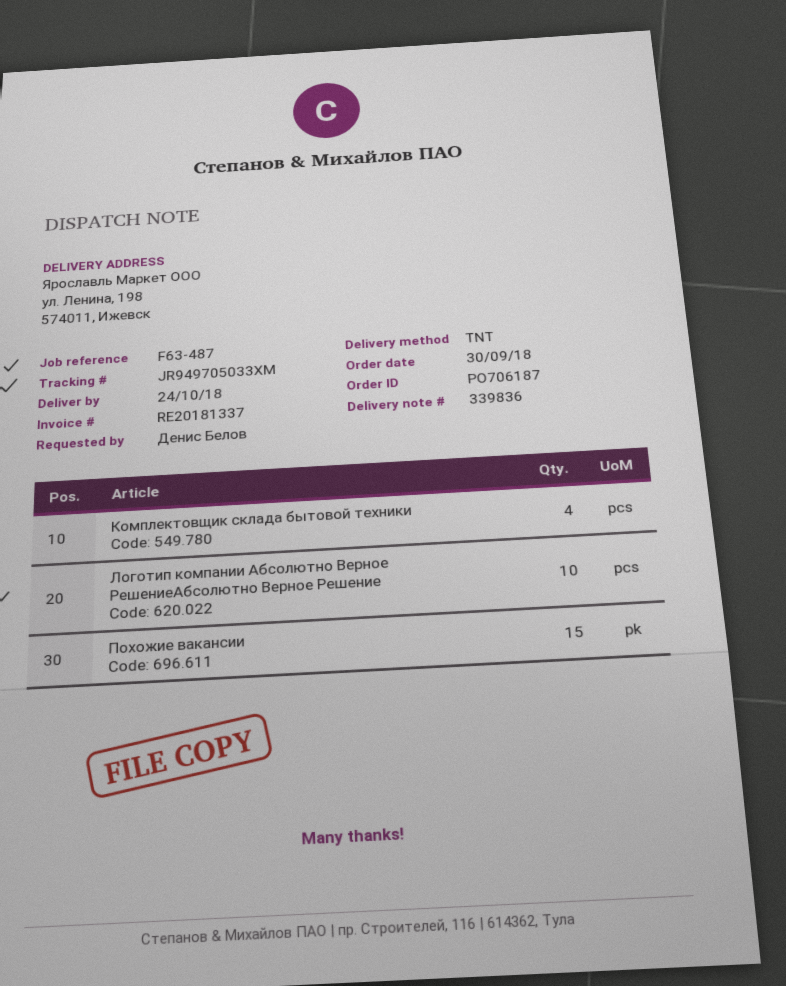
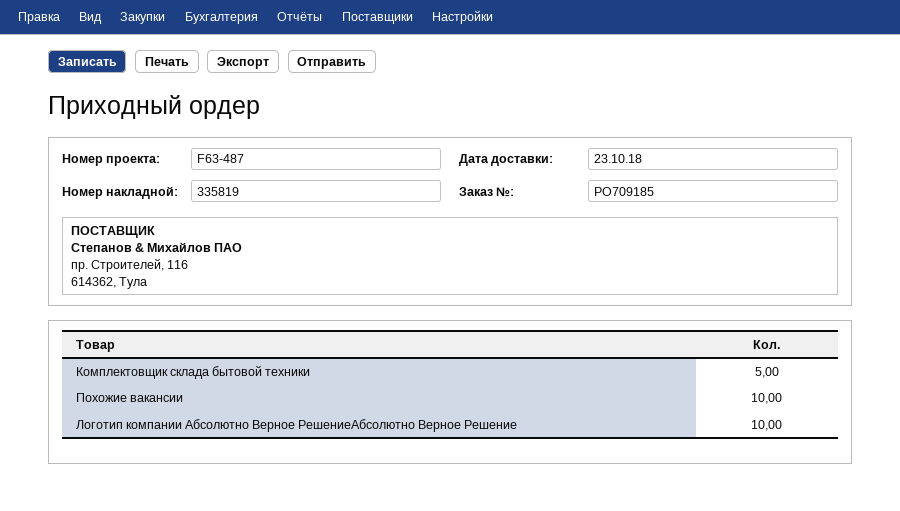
order number: PO706187 -> PO709185
delivery note number: 339836 -> 335819
delivery date: 2018-10-24 -> 2018-10-23
Комплектовщик склада бытовой техники: 4 -> 5
Похожие вакансии: 15 -> 10

